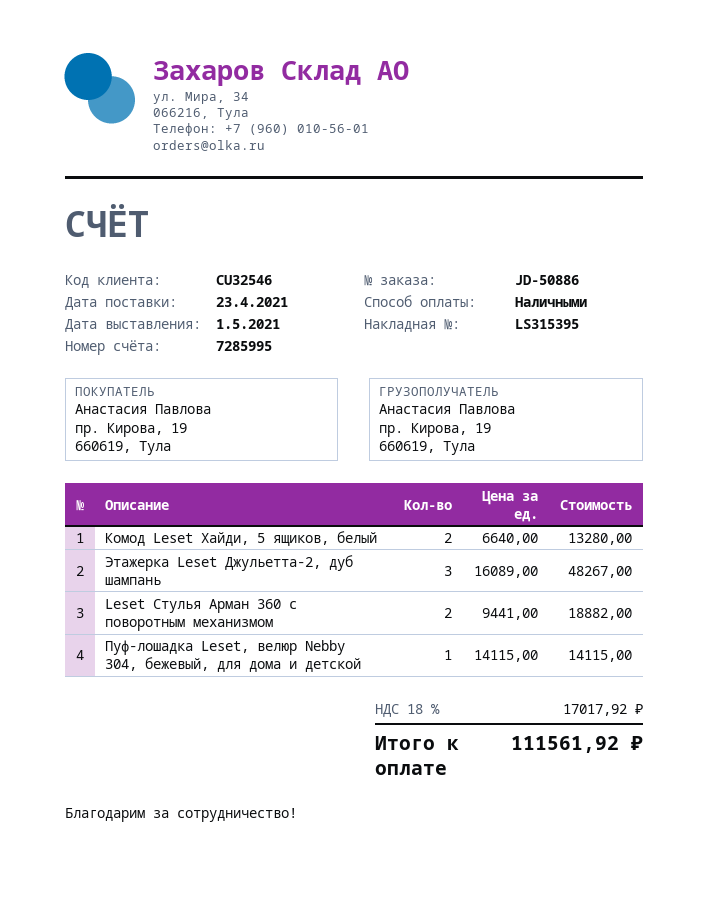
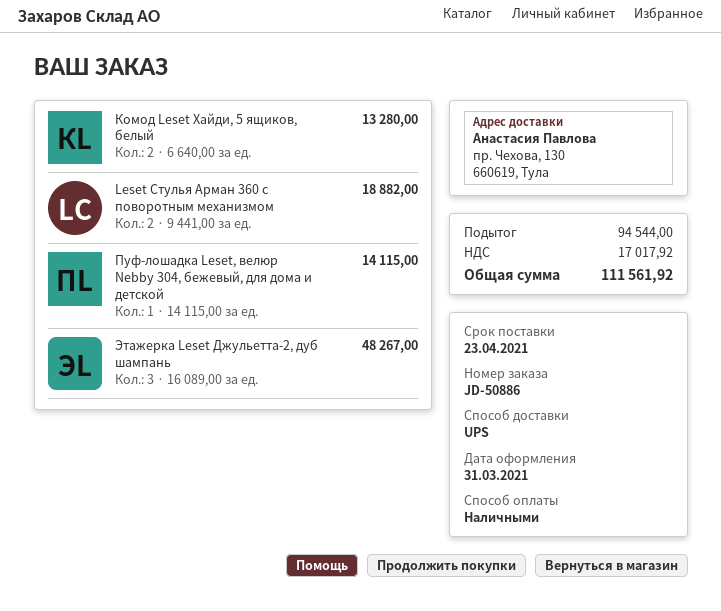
ship to: пр. Кирова, 19, 660619, Тула -> пр. Чехова, 130, 660619, Тула

